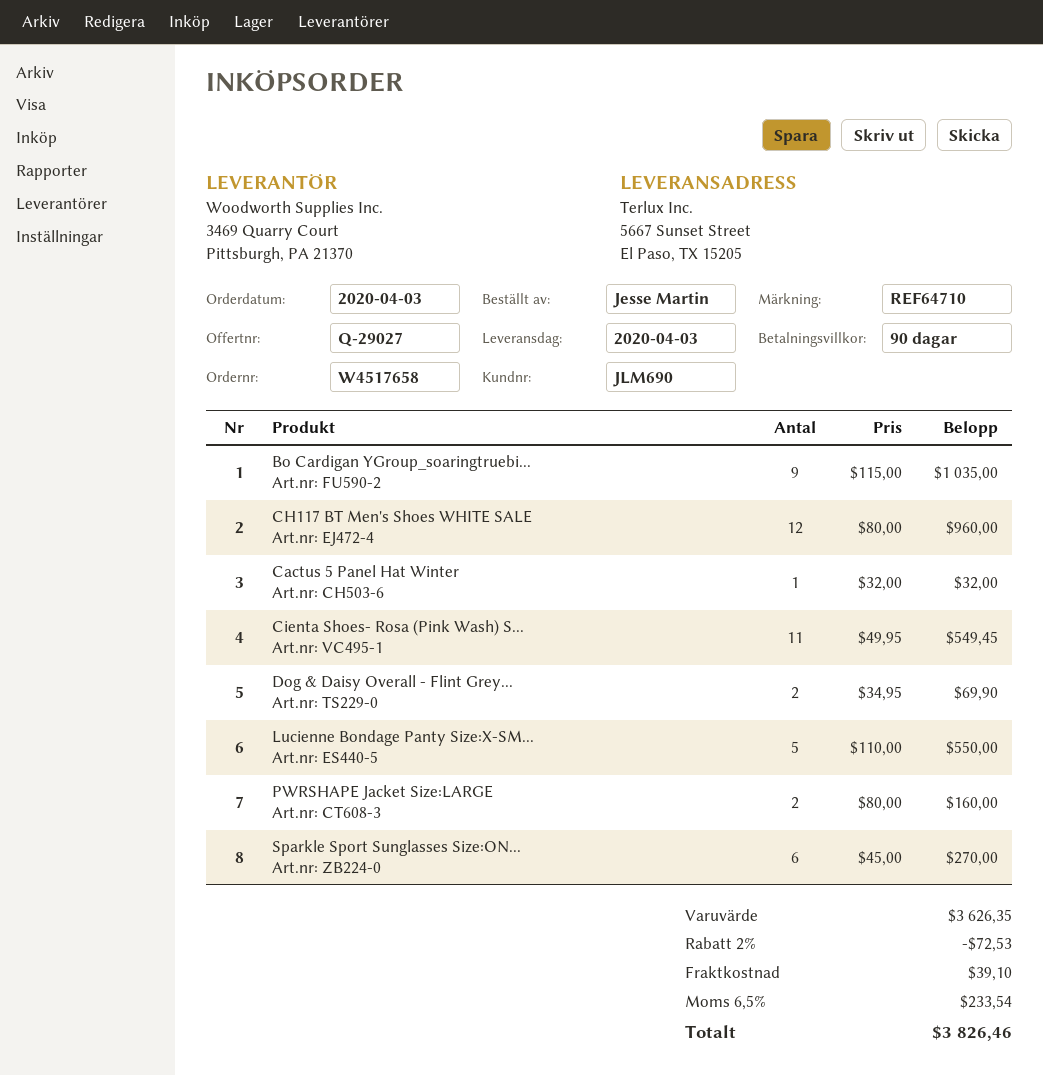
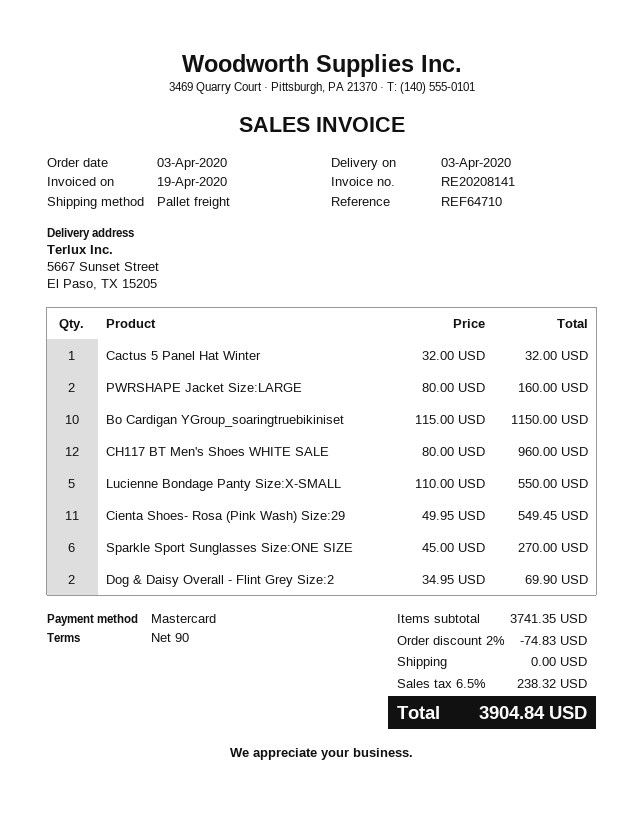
Bo Cardigan YGroup_soaringtruebi...: 9 x 115.00 = 1035.00 -> 10 x 115.00 = 1150.00
subtotal: 3626.35 -> 3741.35
discount: 2% = 72.53 -> 2% = 74.83
shipping: 39.10 -> 0.00
tax: 6.5% = 233.54 -> 6.5% = 238.32
total: 3826.46 -> 3904.84

